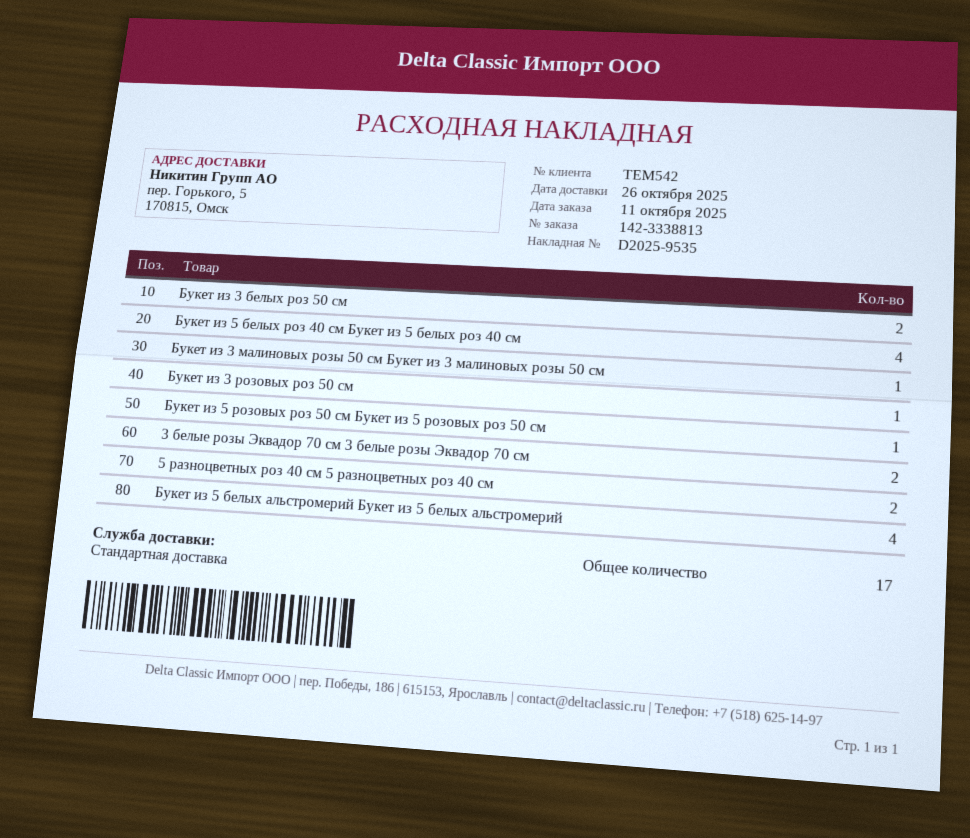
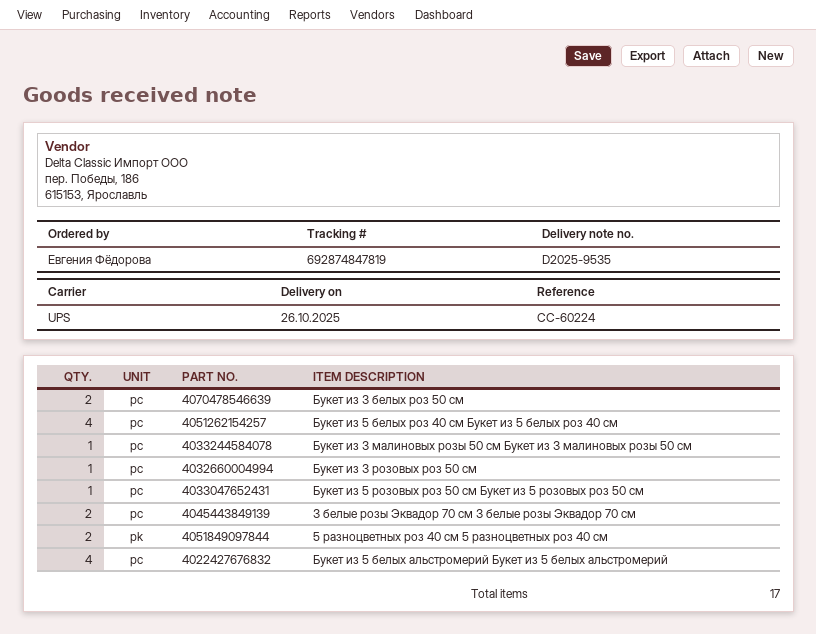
shipping method: standard -> UPS

